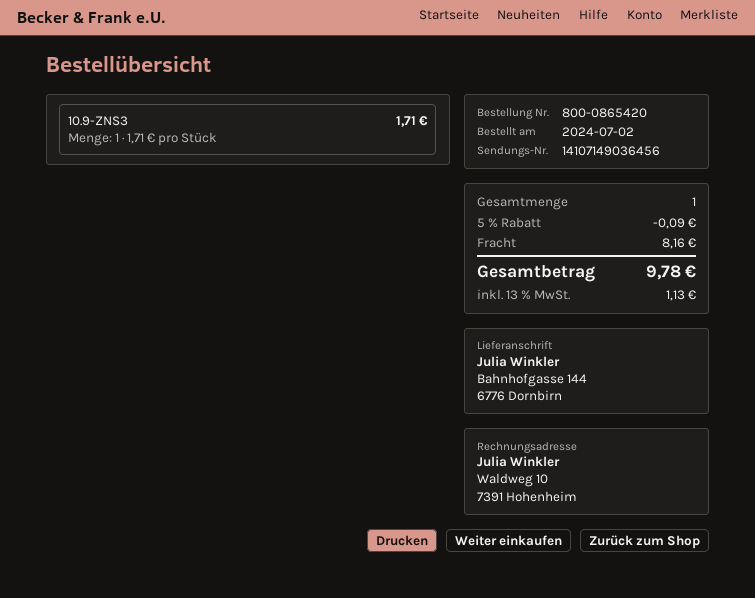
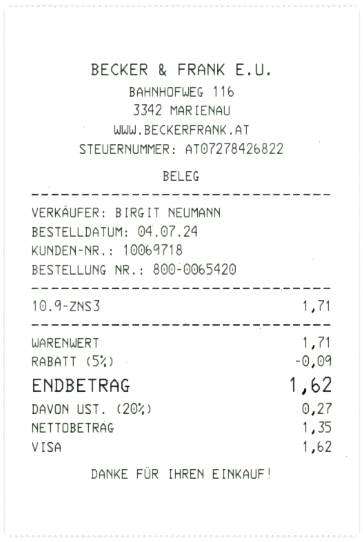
order number: 800-0865420 -> 800-0065420
order date: 2024-07-02 -> 2024-07-04
shipping: 8.16 -> none
tax: 13% = 1.13 -> 20% = 0.27
total: 9.78 -> 1.62

